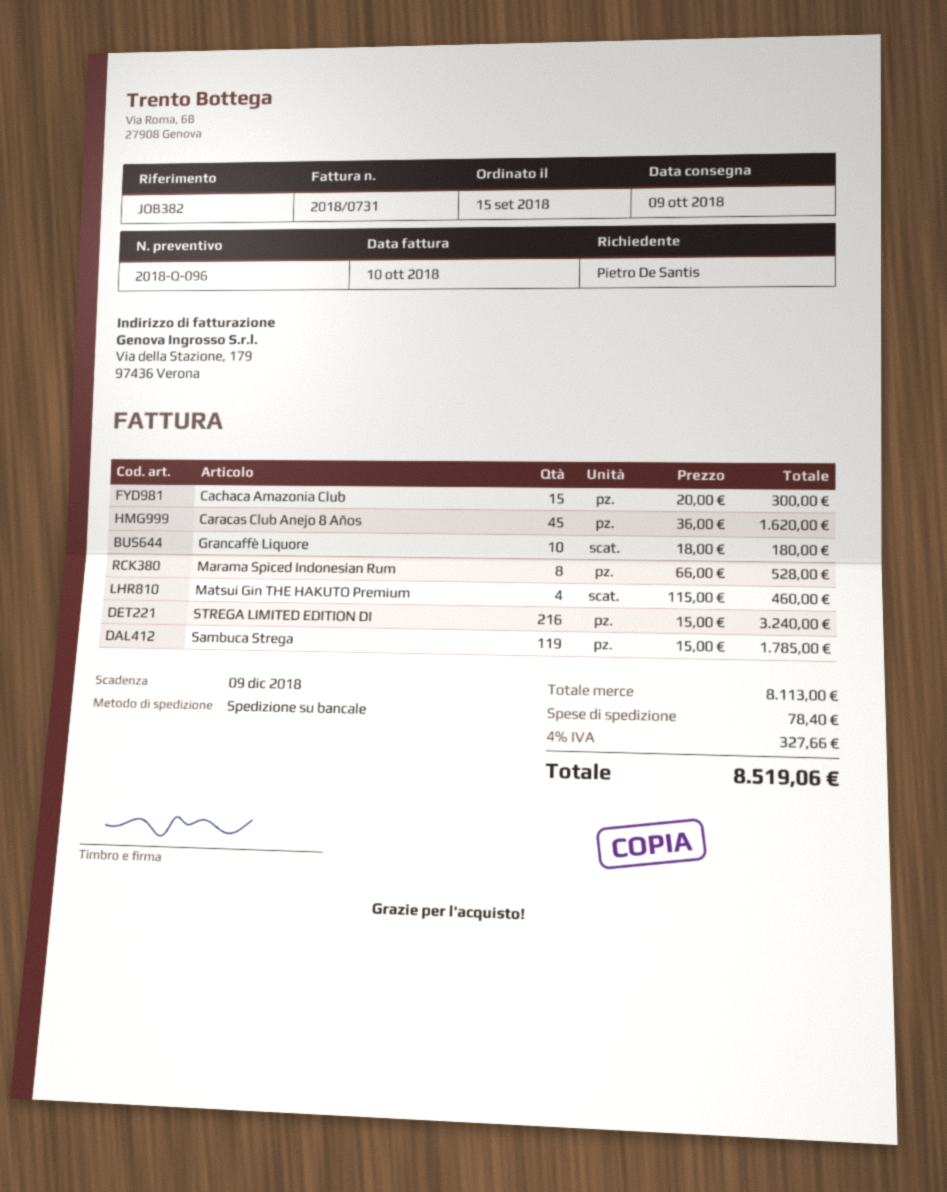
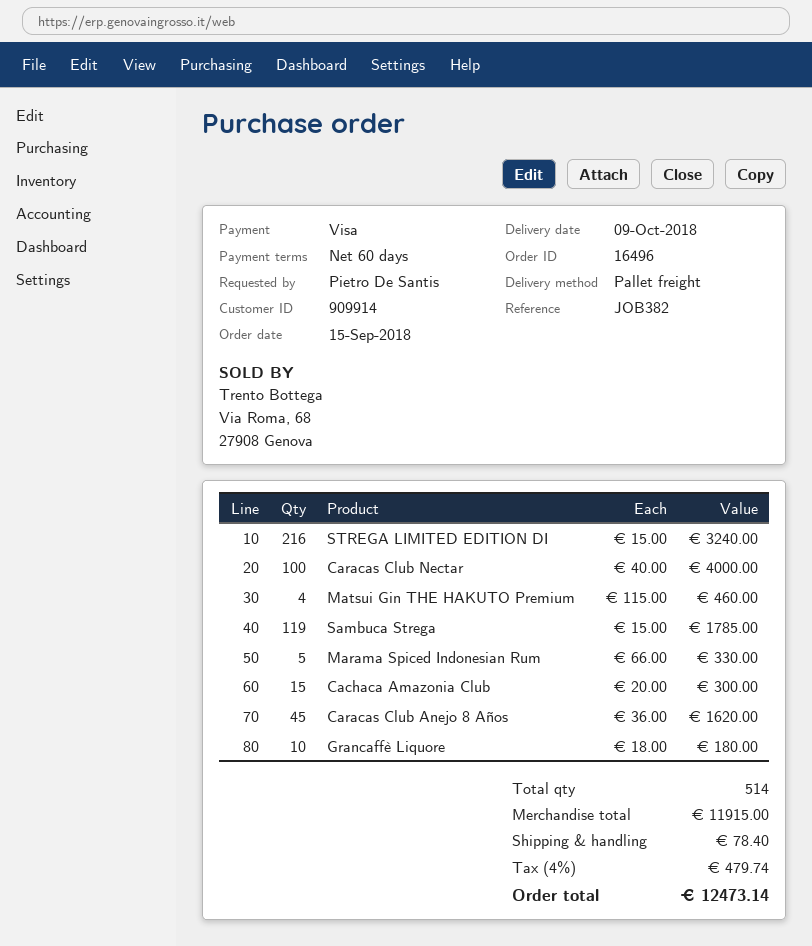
Marama Spiced Indonesian Rum: 8 x 66.00 = 528.00 -> 5 x 66.00 = 330.00
Caracas Club Nectar: none -> 100 x 40.00 = 4000.00
subtotal: 8113.00 -> 11915.00
tax: 4% = 327.66 -> 4% = 479.74
total: 8519.06 -> 12473.14

